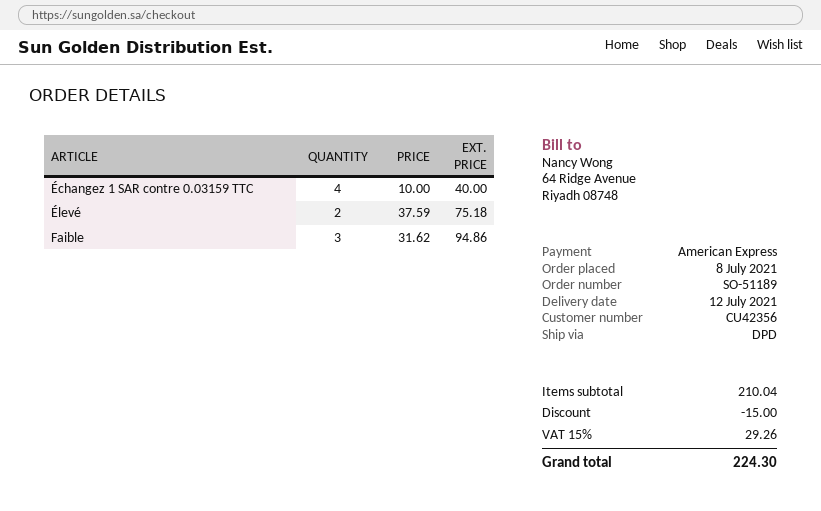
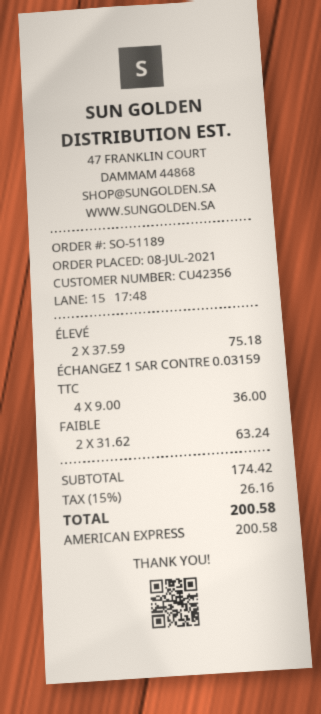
Échangez 1 SAR contre 0.03159 TTC: 4 x 10.00 = 40.00 -> 4 x 9.00 = 36.00
Faible: 3 x 31.62 = 94.86 -> 2 x 31.62 = 63.24
subtotal: 210.04 -> 174.42
discount: 15.00 -> none
tax: 15% = 29.26 -> 15% = 26.16
total: 224.30 -> 200.58

